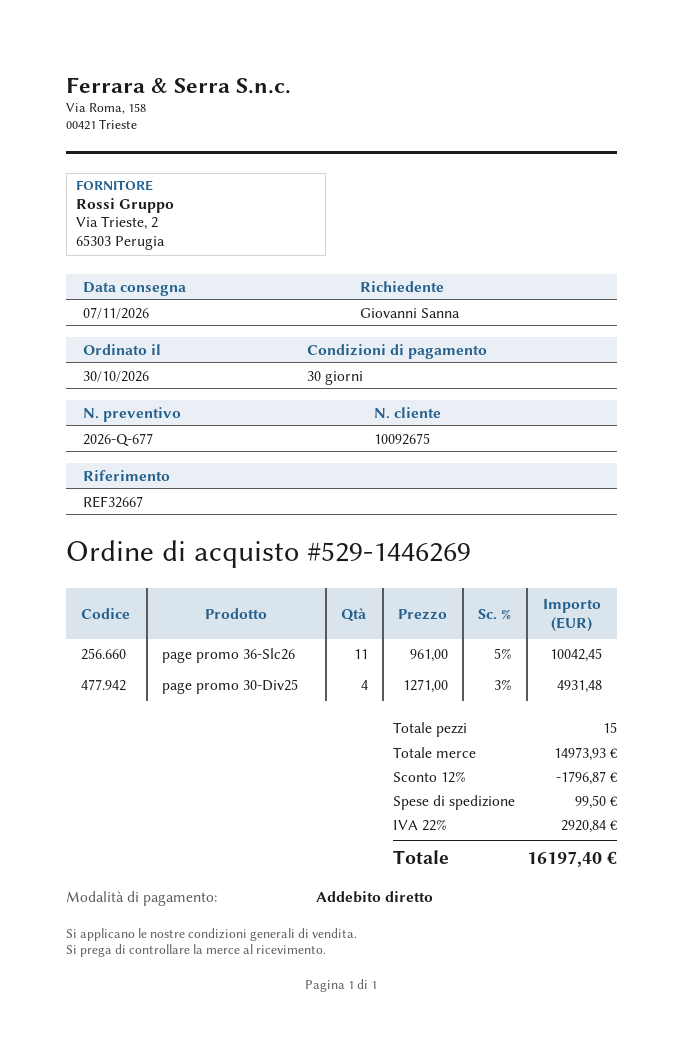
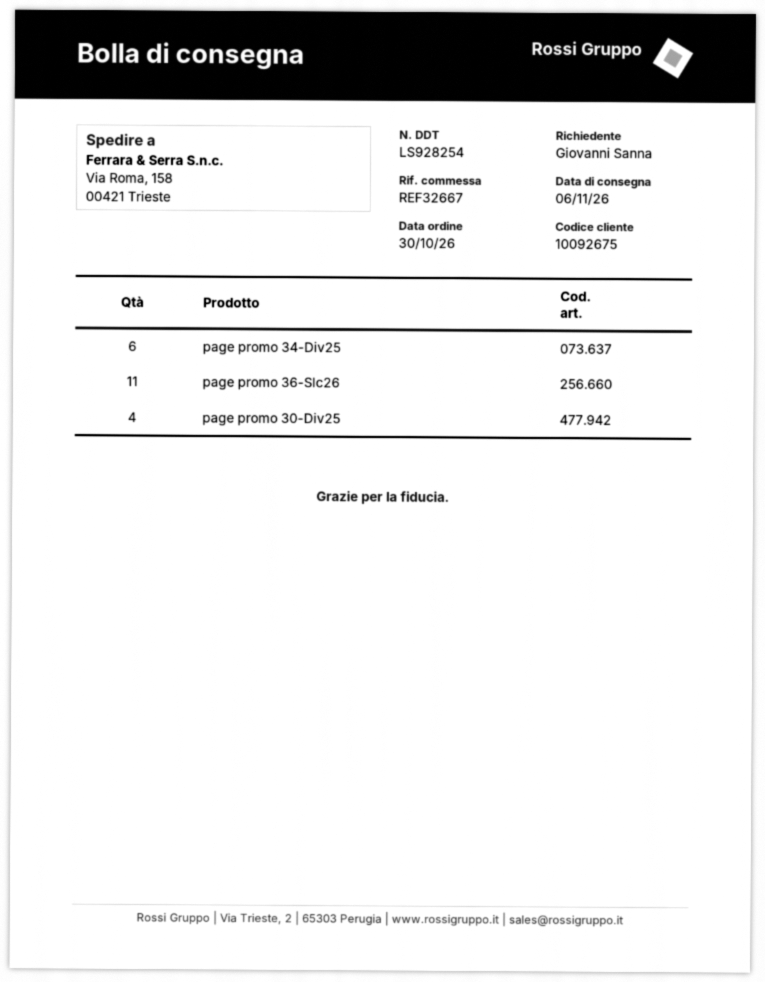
delivery date: 2026-11-07 -> 2026-11-06
page promo 34-Div25: none -> 6

